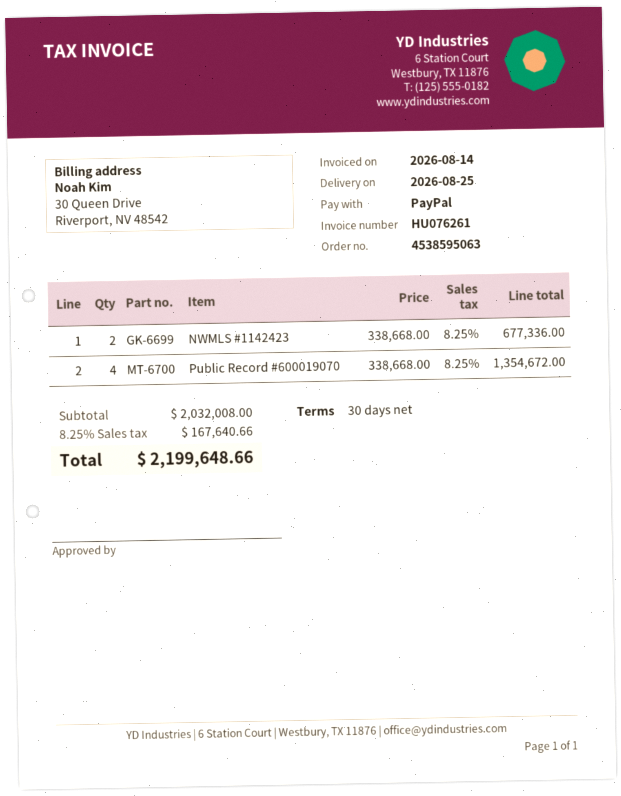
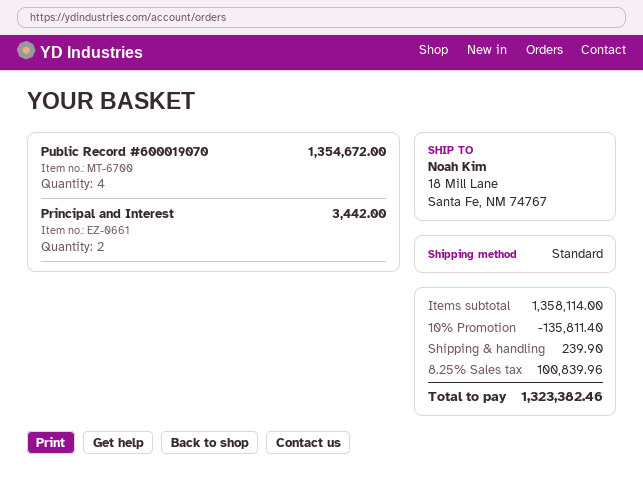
NWMLS #1142423: 2 for 677336.00 -> none
Principal and Interest: none -> 2 for 3442.00
subtotal: 2032008.00 -> 1358114.00
discount: none -> 10% = 135811.40
shipping: none -> 239.90
tax: 8.25% = 167640.66 -> 8.25% = 100839.96
total: 2199648.66 -> 1323382.46

